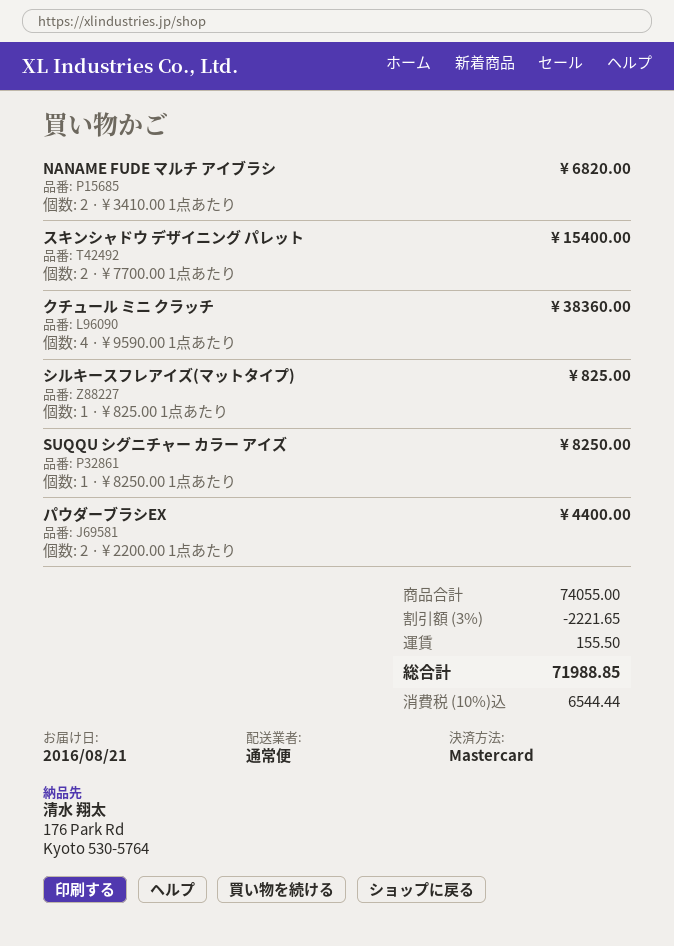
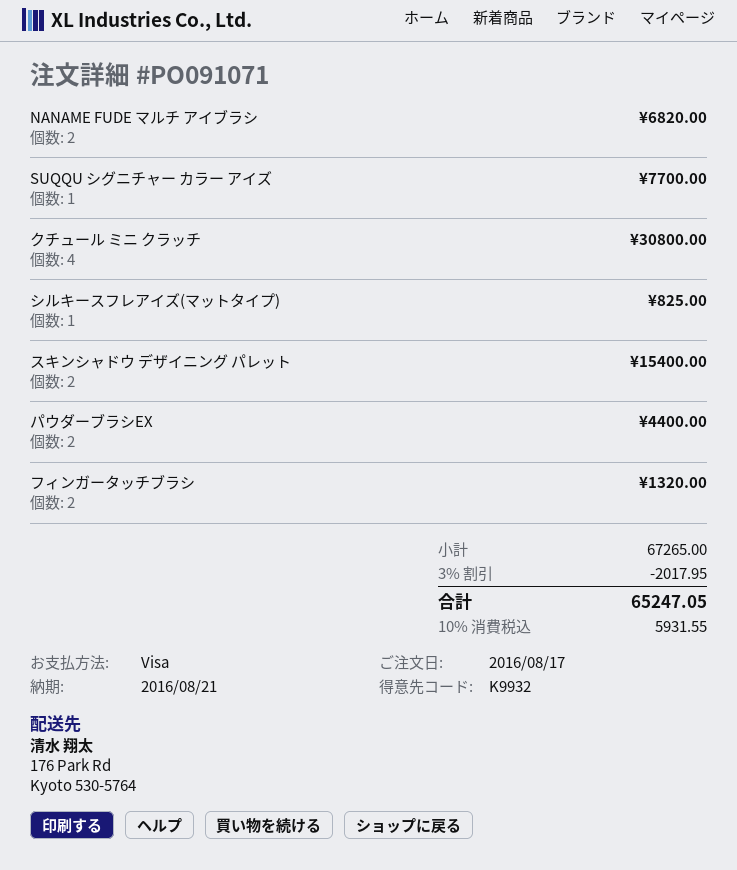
payment method: Mastercard -> Visa
クチュール ミニ クラッチ: 4 for 38360.00 -> 4 for 30800.00
SUQQU シグニチャー カラー アイズ: 1 for 8250.00 -> 1 for 7700.00
フィンガータッチブラシ: none -> 2 for 1320.00
subtotal: 74055.00 -> 67265.00
discount: 3% = 2221.65 -> 3% = 2017.95
shipping: 155.50 -> none
tax: 10% = 6544.44 -> 10% = 5931.55
total: 71988.85 -> 65247.05

